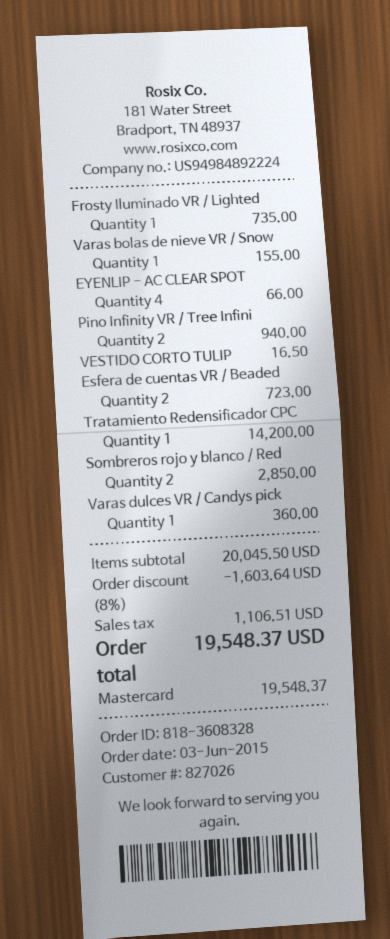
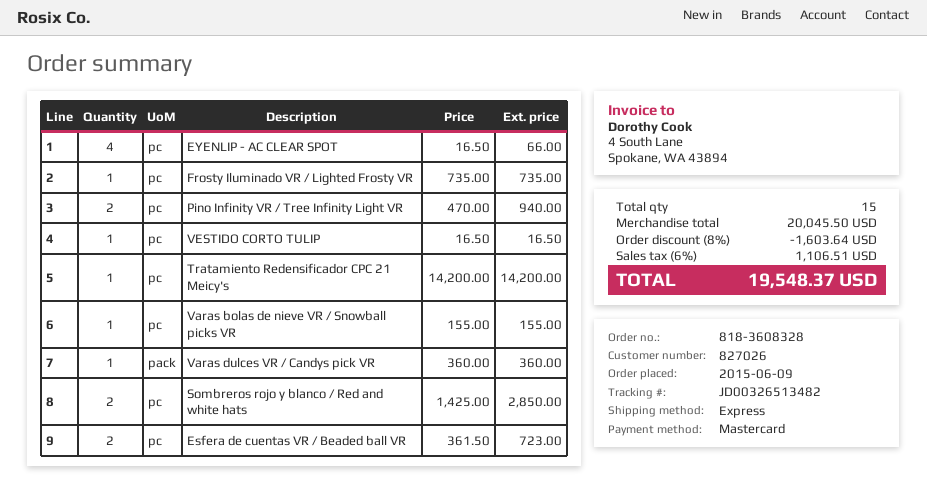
order date: 2015-06-03 -> 2015-06-09

